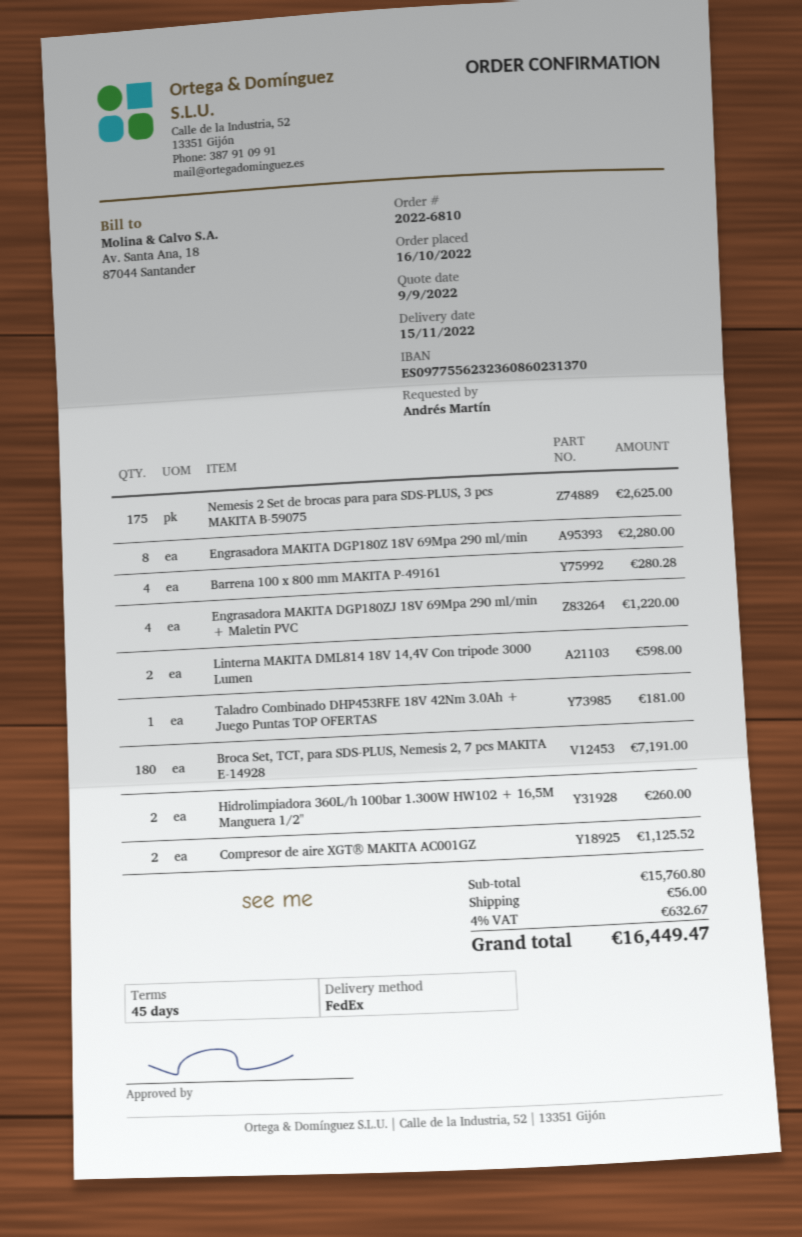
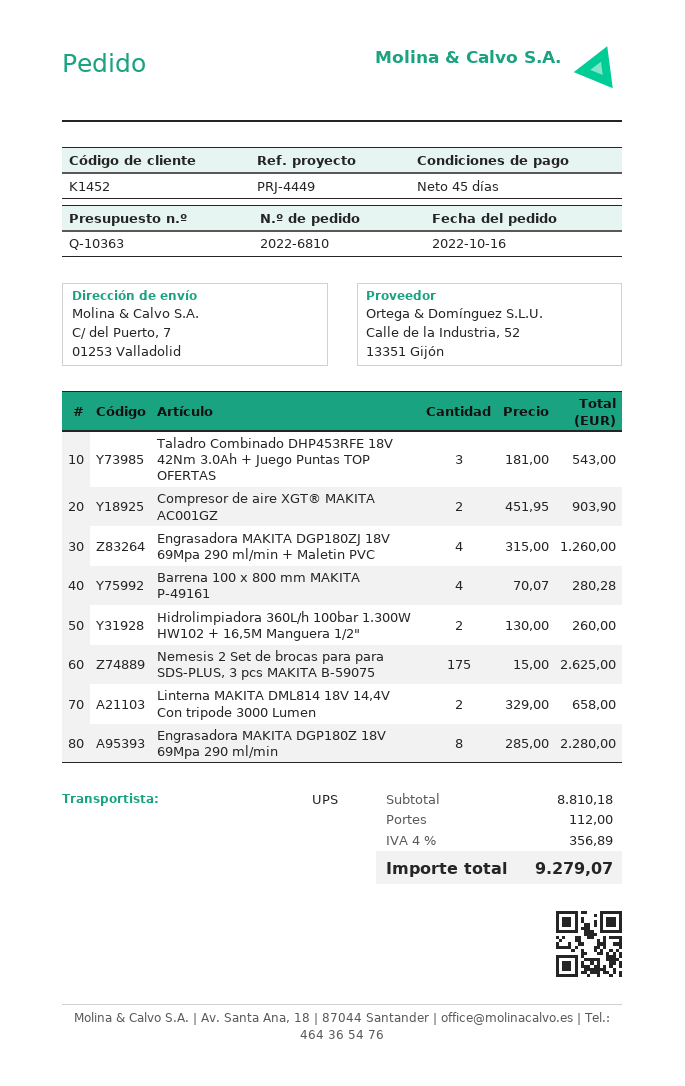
shipping method: FedEx -> UPS
Engrasadora MAKITA DGP180ZJ 18V 69Mpa 290 ml/min + Maletin PVC: 4 for 1220.00 -> 4 for 1260.00
Linterna MAKITA DML814 18V 14,4V Con tripode 3000 Lumen: 2 for 598.00 -> 2 for 658.00
Taladro Combinado DHP453RFE 18V 42Nm 3.0Ah + Juego Puntas TOP OFERTAS: 1 for 181.00 -> 3 for 543.00
Broca Set, TCT, para SDS-PLUS, Nemesis 2, 7 pcs MAKITA E-14928: 180 for 7191.00 -> none
Compresor de aire XGT® MAKITA AC001GZ: 2 for 1125.52 -> 2 for 903.90
subtotal: 15760.80 -> 8810.18
shipping: 56.00 -> 112.00
tax: 4% = 632.67 -> 4% = 356.89
total: 16449.47 -> 9279.07

